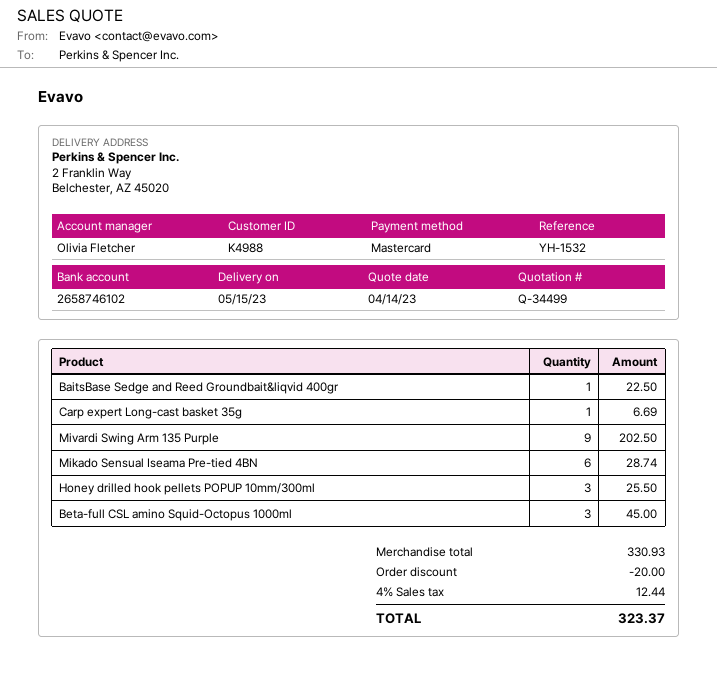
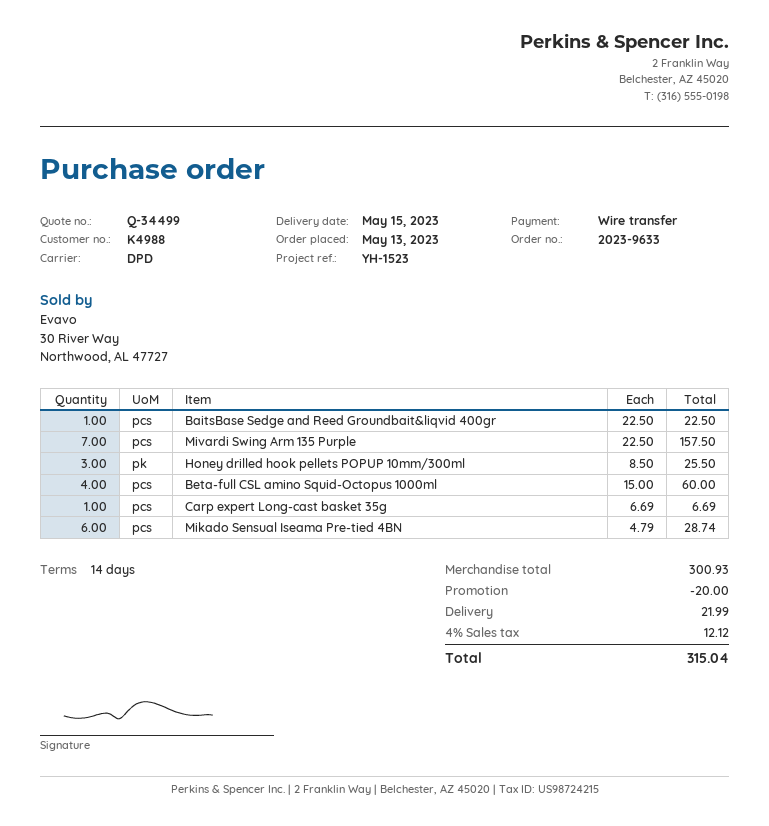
reference: YH-1532 -> YH-1523
payment method: Mastercard -> bank transfer
Mivardi Swing Arm 135 Purple: 9 for 202.50 -> 7 for 157.50
Beta-full CSL amino Squid-Octopus 1000ml: 3 for 45.00 -> 4 for 60.00
subtotal: 330.93 -> 300.93
shipping: none -> 21.99
tax: 4% = 12.44 -> 4% = 12.12
total: 323.37 -> 315.04

